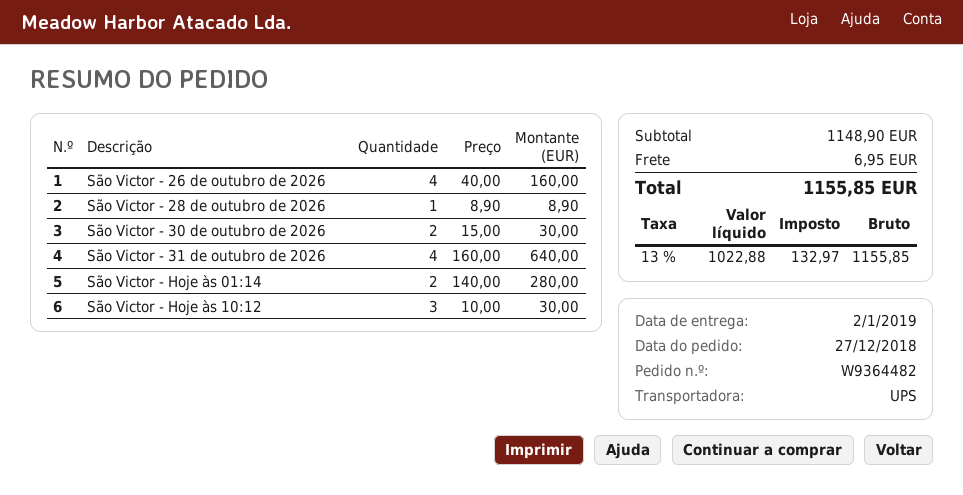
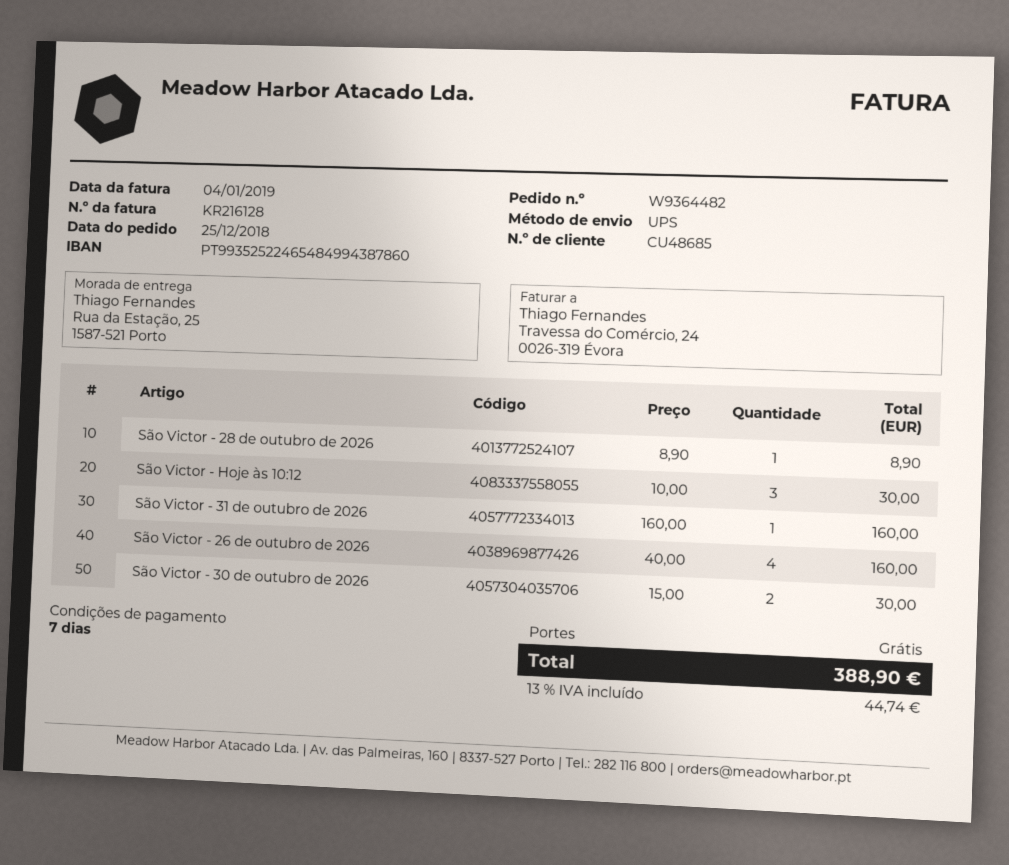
order date: 2018-12-27 -> 2018-12-25
São Victor - 31 de outubro de 2026: 4 x 160.00 = 640.00 -> 1 x 160.00 = 160.00
São Victor - Hoje às 01:14: 2 x 140.00 = 280.00 -> none
shipping: 6.95 -> 0.00
tax: 13% = 132.97 -> 13% = 44.74
total: 1155.85 -> 388.90

